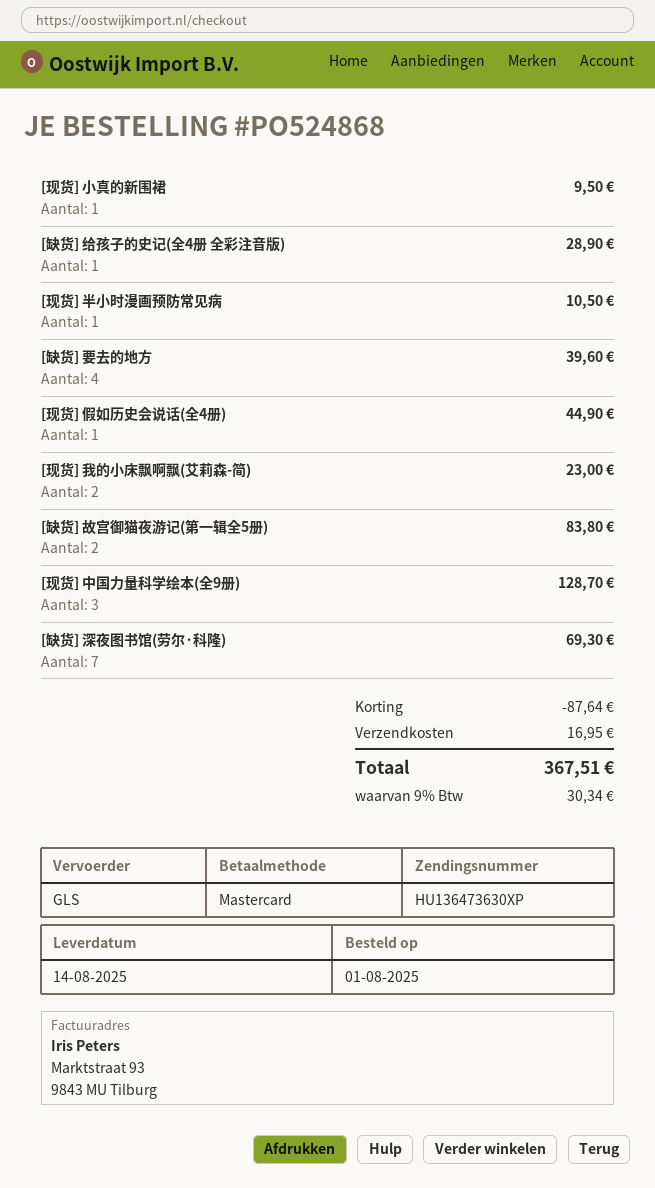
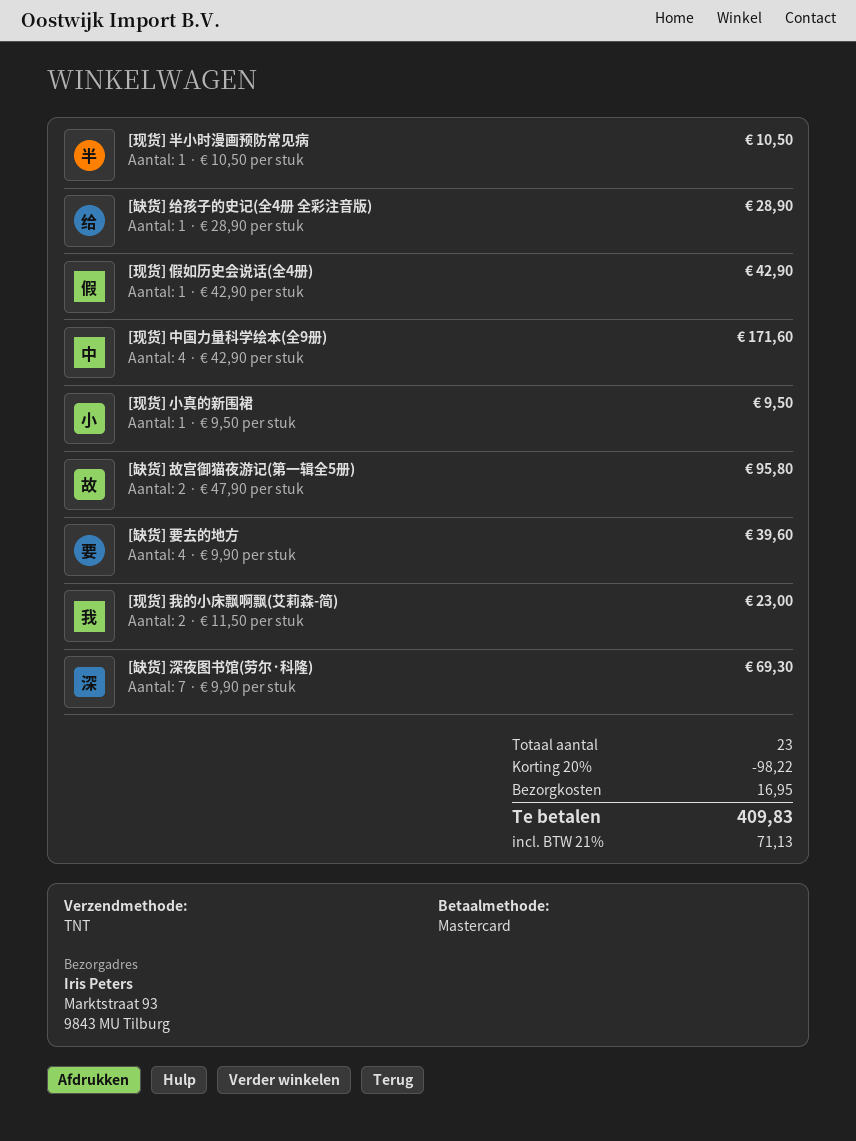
shipping method: GLS -> TNT
[现货] 假如历史会说话(全4册): 1 for 44.90 -> 1 for 42.90
[缺货] 故宫御猫夜游记(第一辑全5册): 2 for 83.80 -> 2 for 95.80
[现货] 中国力量科学绘本(全9册): 3 for 128.70 -> 4 for 171.60
discount: 87.64 -> 98.22
tax: 9% = 30.34 -> 21% = 71.13
total: 367.51 -> 409.83

